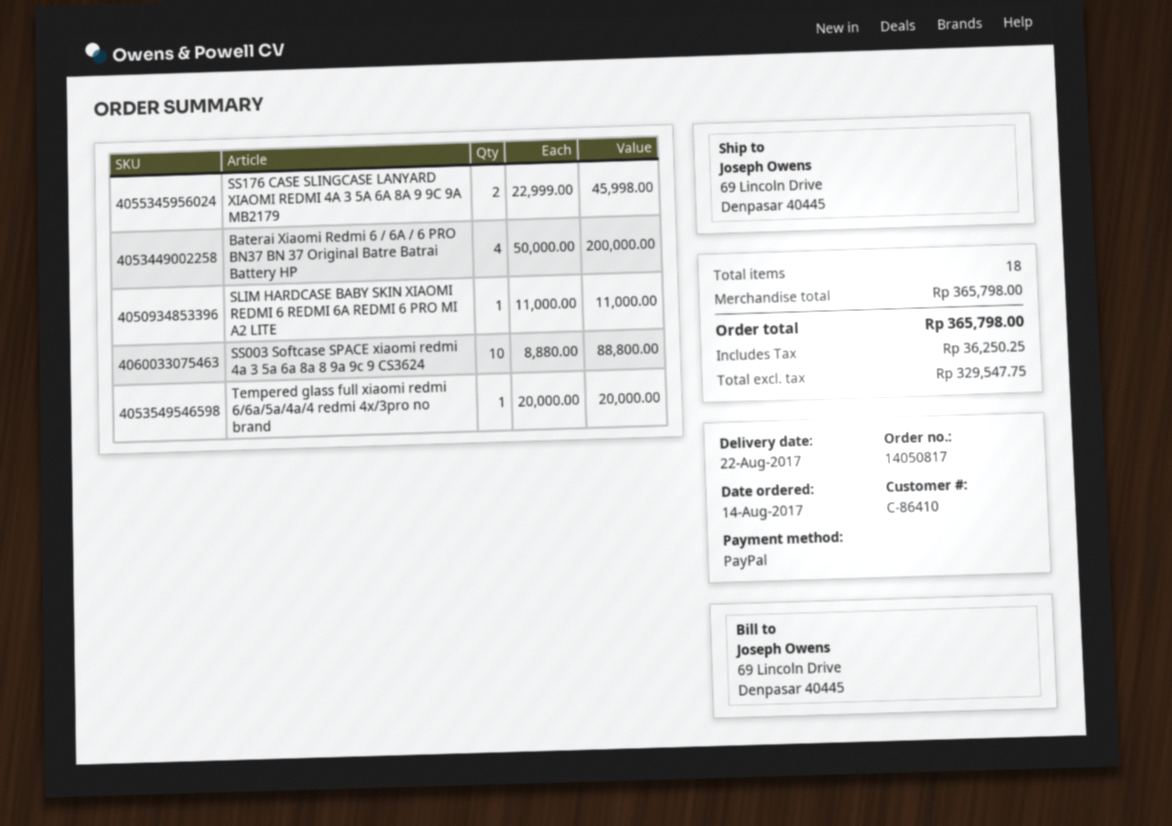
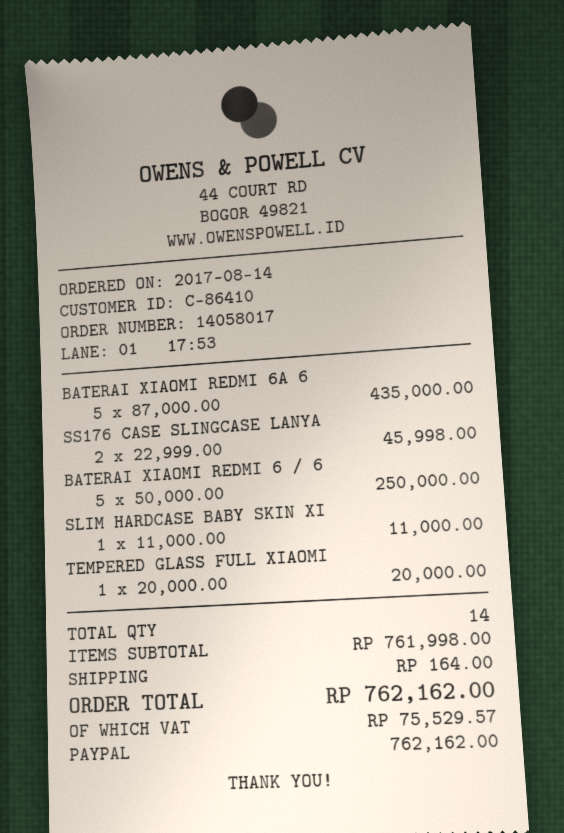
order number: 14050817 -> 14058017
Baterai Xiaomi Redmi 6 / 6A / 6 PRO BN37 BN 37 Original Batre Batrai Battery HP: 4 x 50000.00 = 200000.00 -> 5 x 50000.00 = 250000.00
SS003 Softcase SPACE xiaomi redmi 4a 3 5a 6a 8a 8 9a 9c 9 CS3624: 10 x 8880.00 = 88800.00 -> none
BATERAI XIAOMI REDMI 6A 6: none -> 5 x 87000.00 = 435000.00
total quantity: 18 -> 14
subtotal: 365798.00 -> 761998.00
shipping: none -> 164.00
tax: 36250.25 -> 75529.57
total: 365798.00 -> 762162.00

